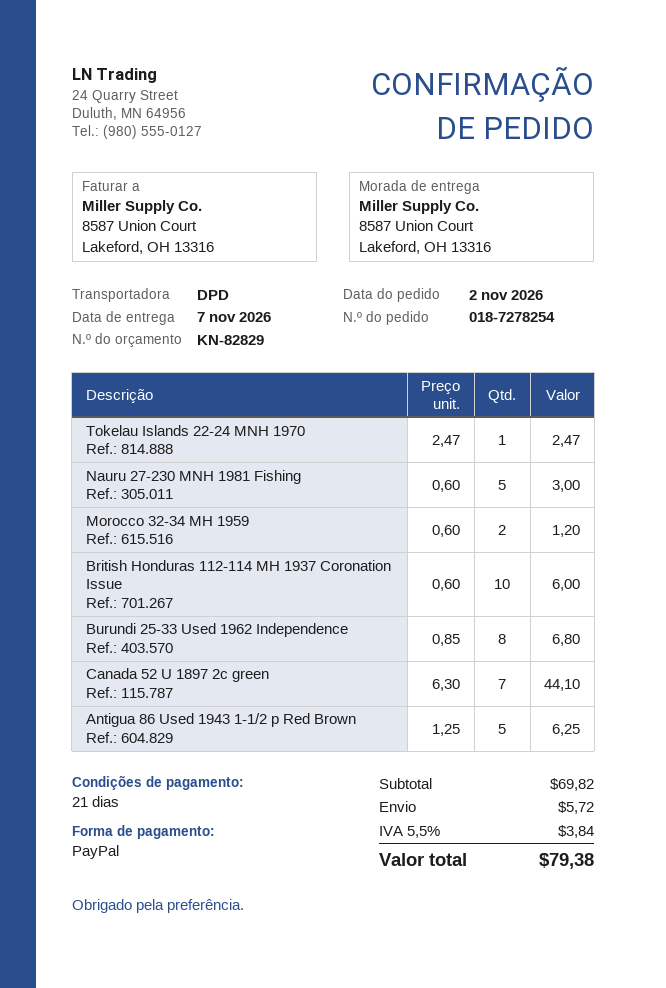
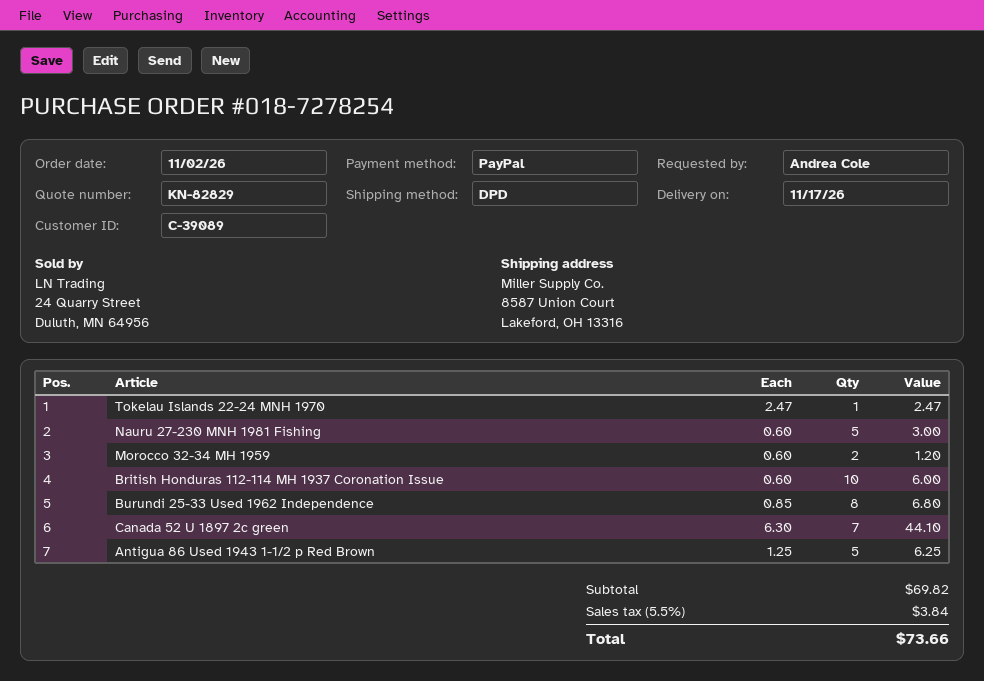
delivery date: 2026-11-07 -> 2026-11-17
shipping: 5.72 -> none
total: 79.38 -> 73.66

